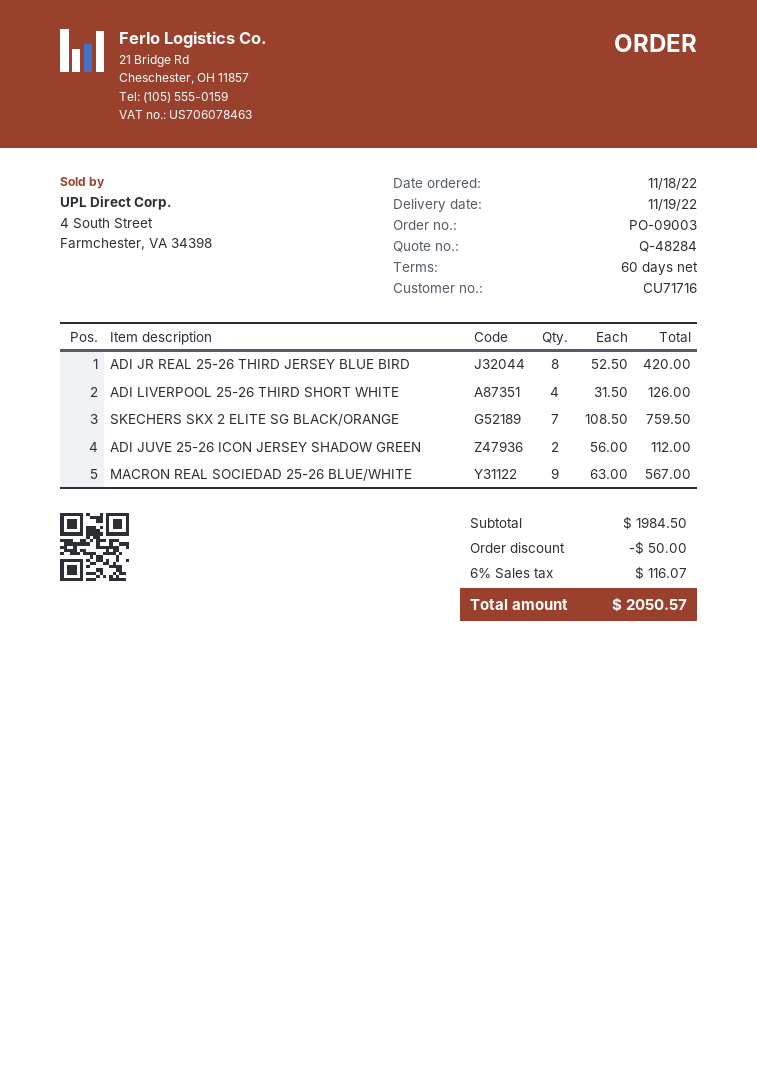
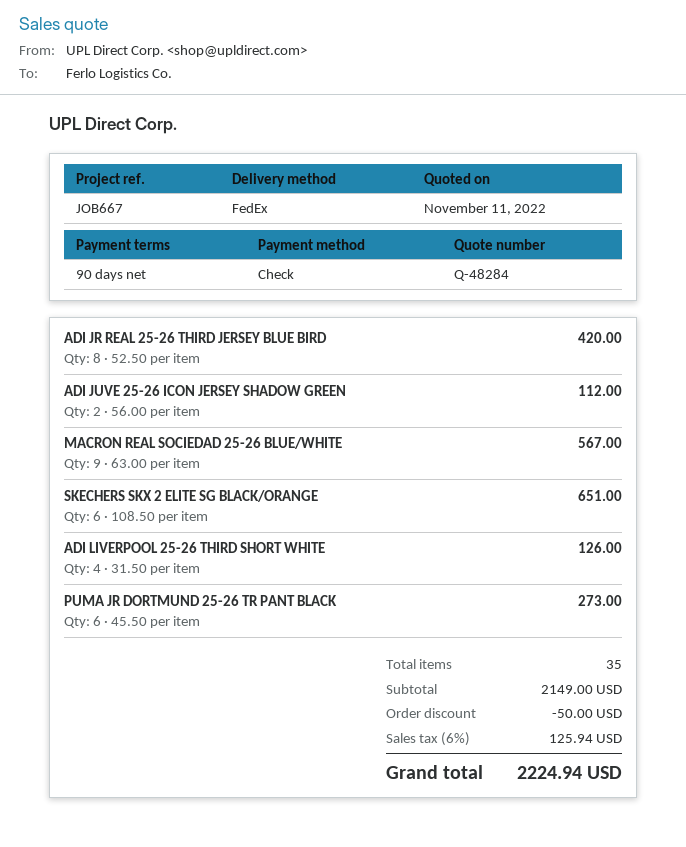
payment terms: 60 days -> 90 days
SKECHERS SKX 2 ELITE SG BLACK/ORANGE: 7 x 108.50 = 759.50 -> 6 x 108.50 = 651.00
PUMA JR DORTMUND 25-26 TR PANT BLACK: none -> 6 x 45.50 = 273.00
subtotal: 1984.50 -> 2149.00
tax: 6% = 116.07 -> 6% = 125.94
total: 2050.57 -> 2224.94

